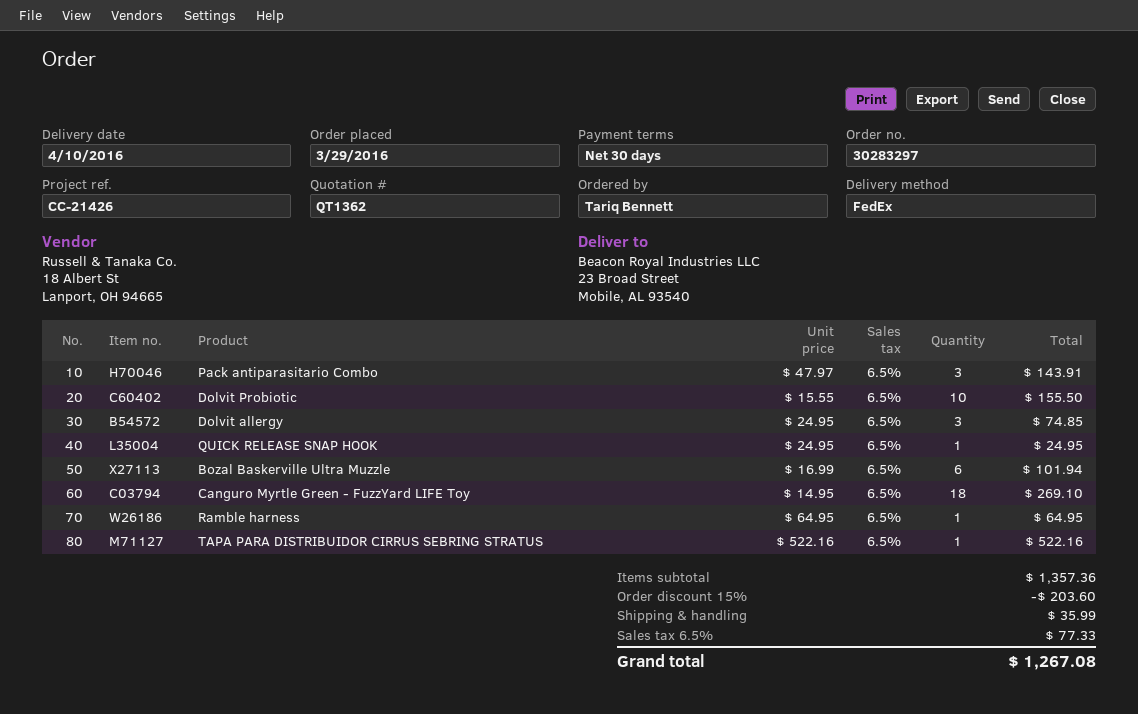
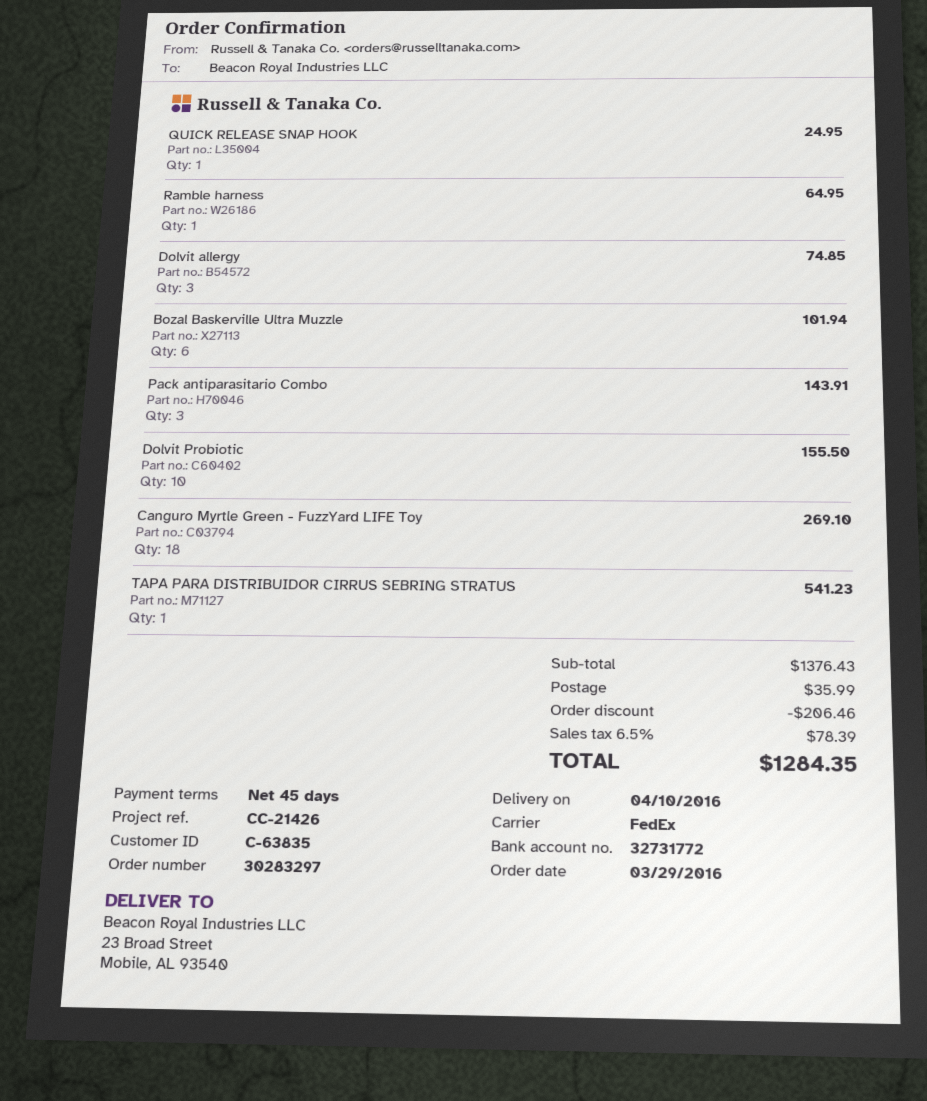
payment terms: 30 days -> 45 days
TAPA PARA DISTRIBUIDOR CIRRUS SEBRING STRATUS: 1 for 522.16 -> 1 for 541.23
subtotal: 1357.36 -> 1376.43
discount: 203.60 -> 206.46
tax: 6.5% = 77.33 -> 6.5% = 78.39
total: 1267.08 -> 1284.35

